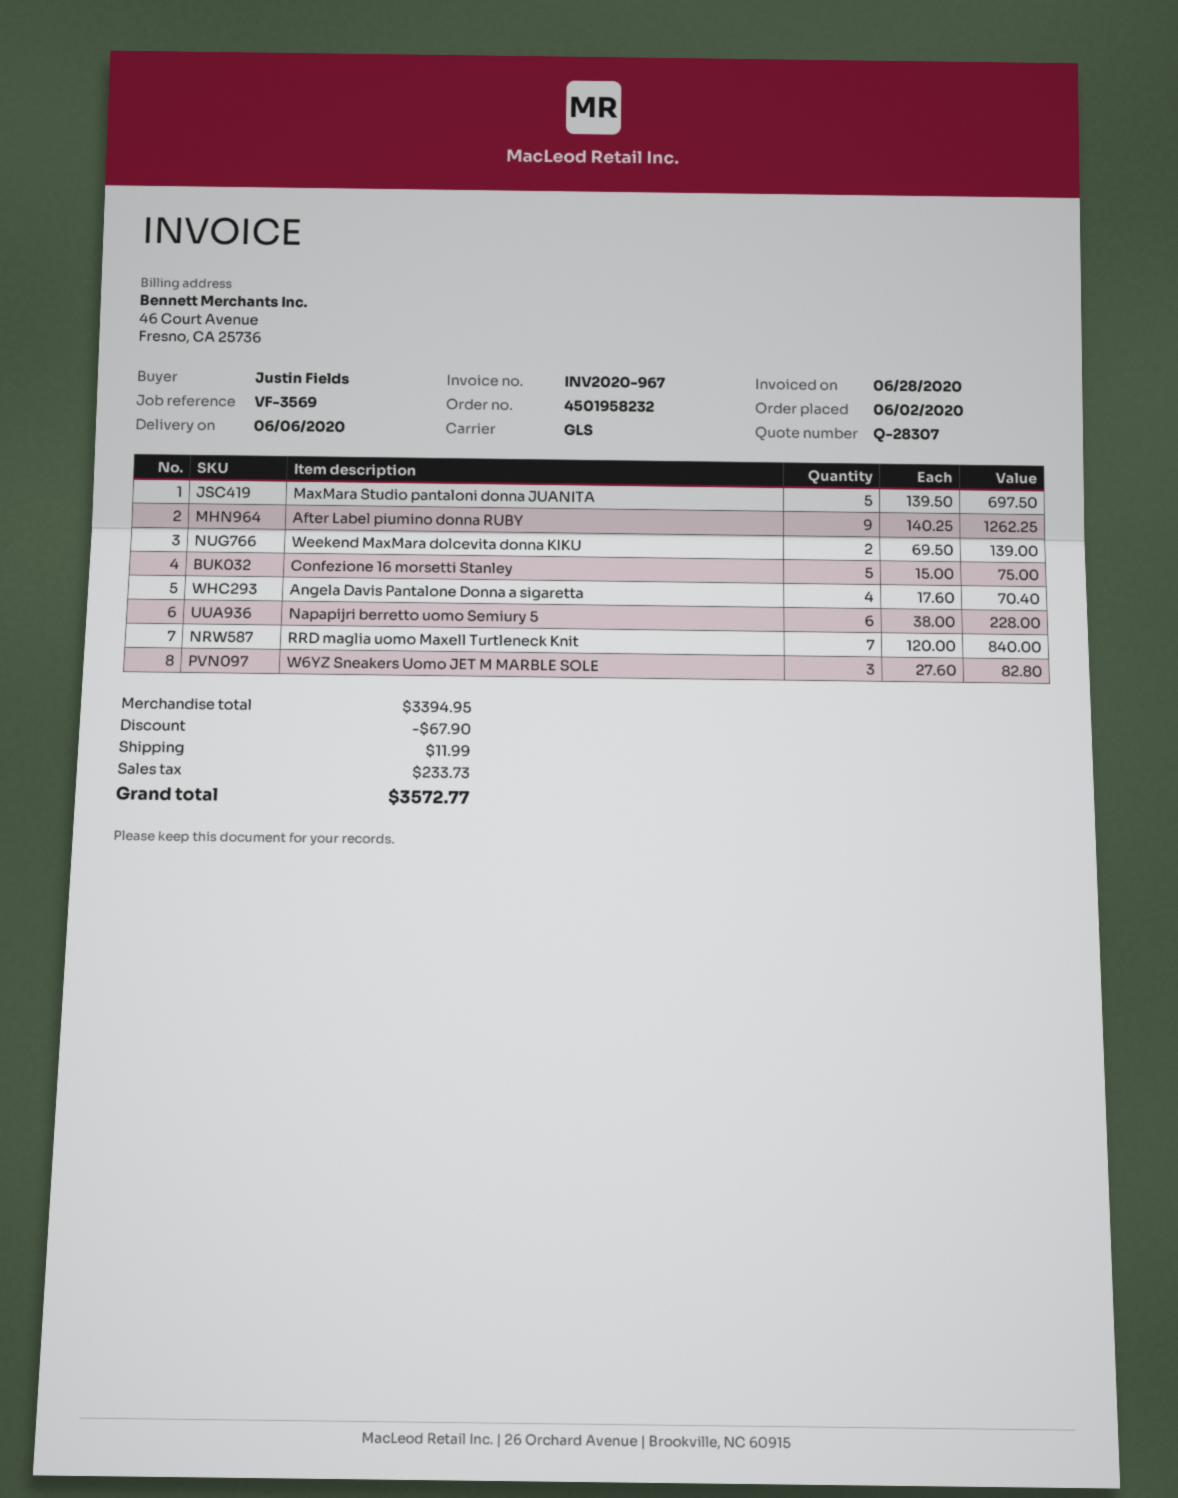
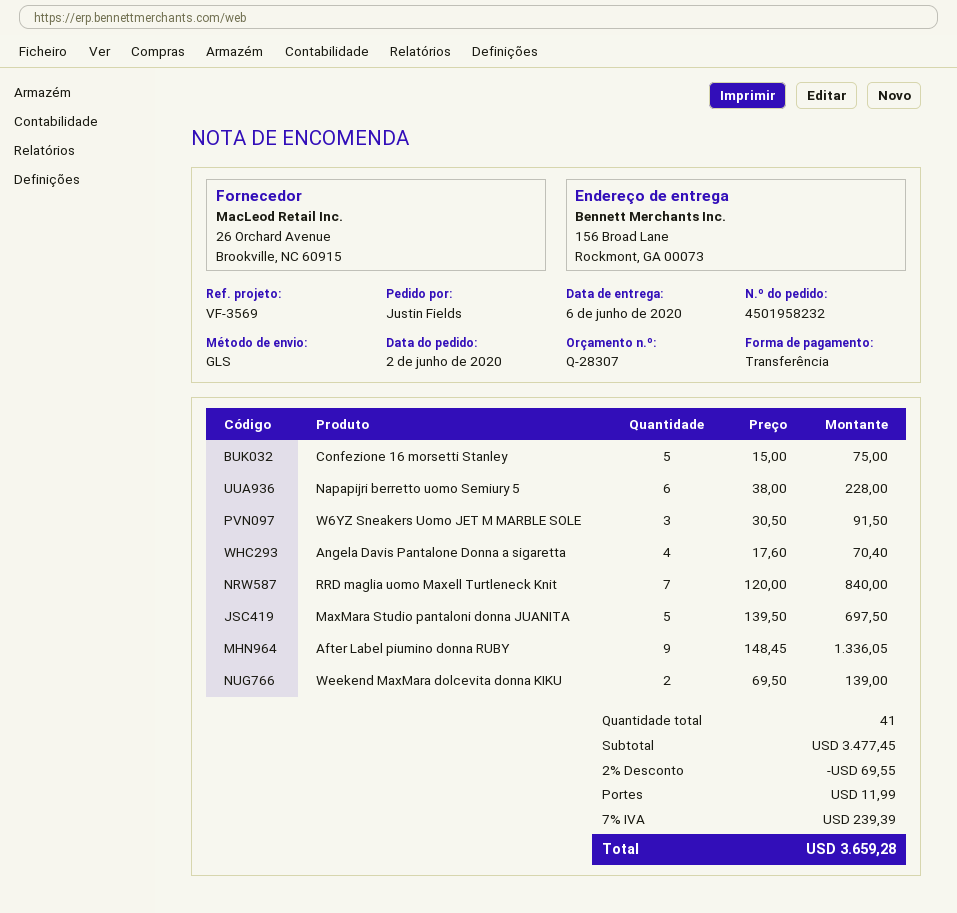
After Label piumino donna RUBY: 9 x 140.25 = 1262.25 -> 9 x 148.45 = 1336.05
W6YZ Sneakers Uomo JET M MARBLE SOLE: 3 x 27.60 = 82.80 -> 3 x 30.50 = 91.50
subtotal: 3394.95 -> 3477.45
discount: 67.90 -> 69.55
tax: 233.73 -> 239.39
total: 3572.77 -> 3659.28

